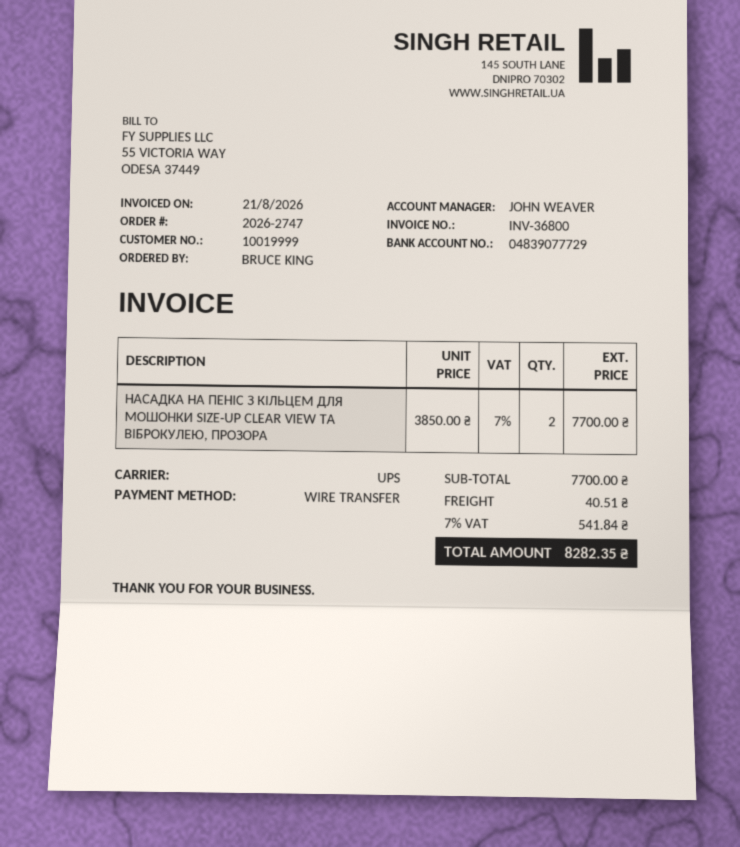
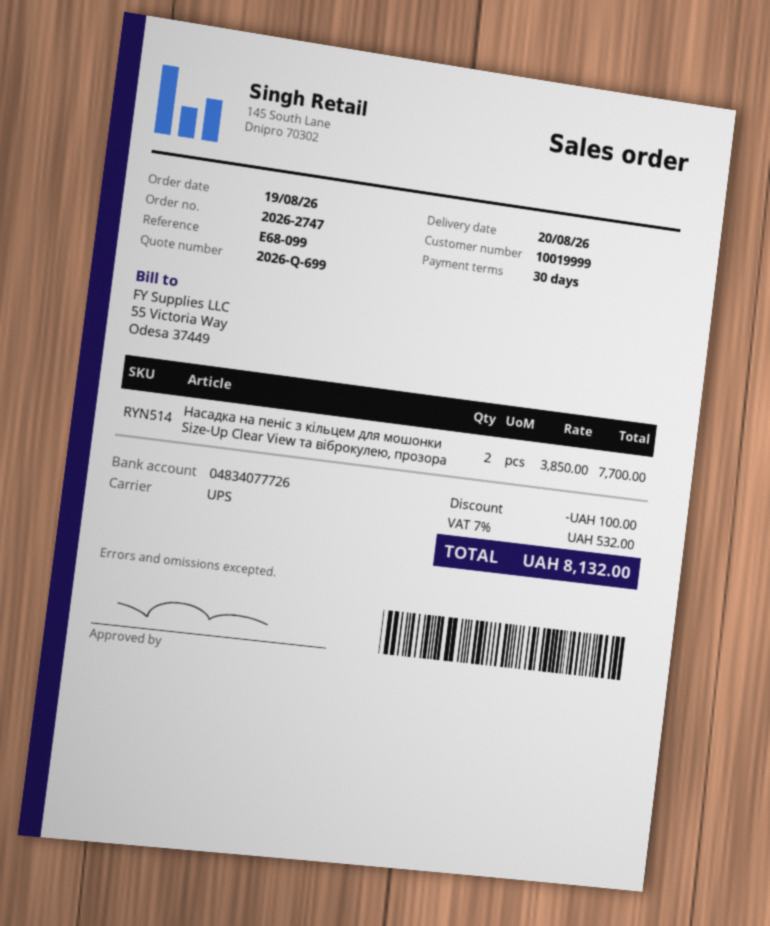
bank account: 04839077729 -> 04834077726
discount: none -> 100.00
shipping: 40.51 -> none
tax: 7% = 541.84 -> 7% = 532.00
total: 8282.35 -> 8132.00

